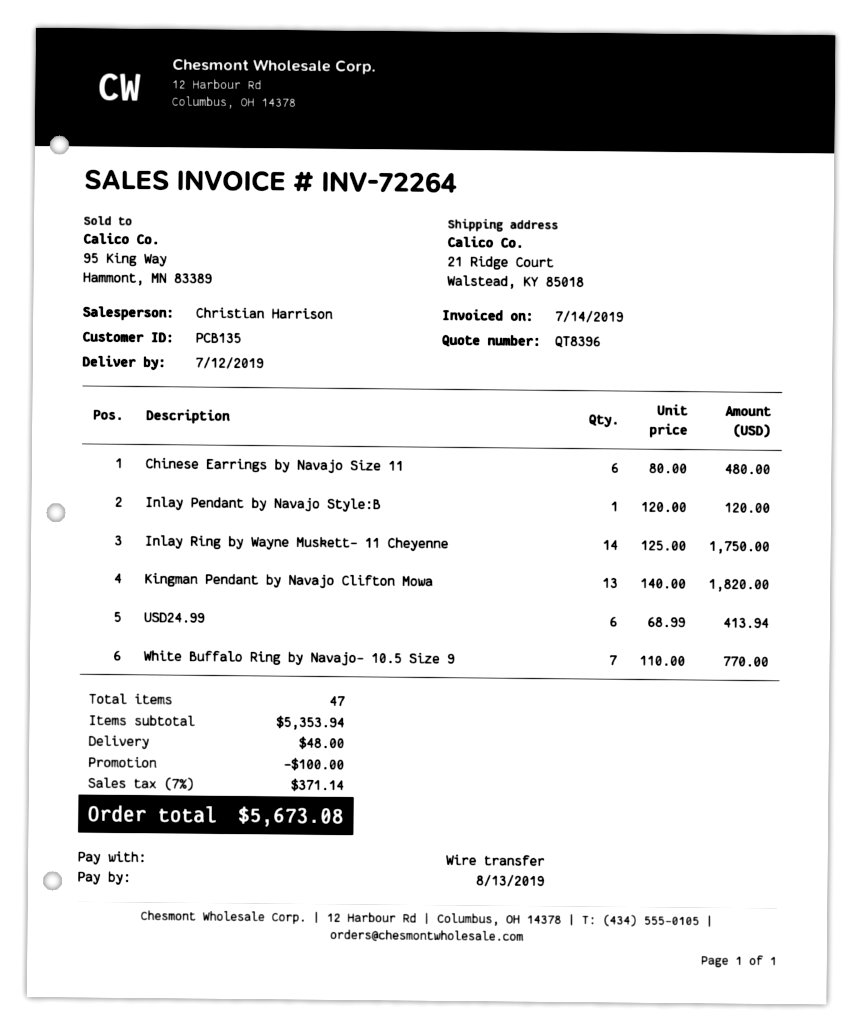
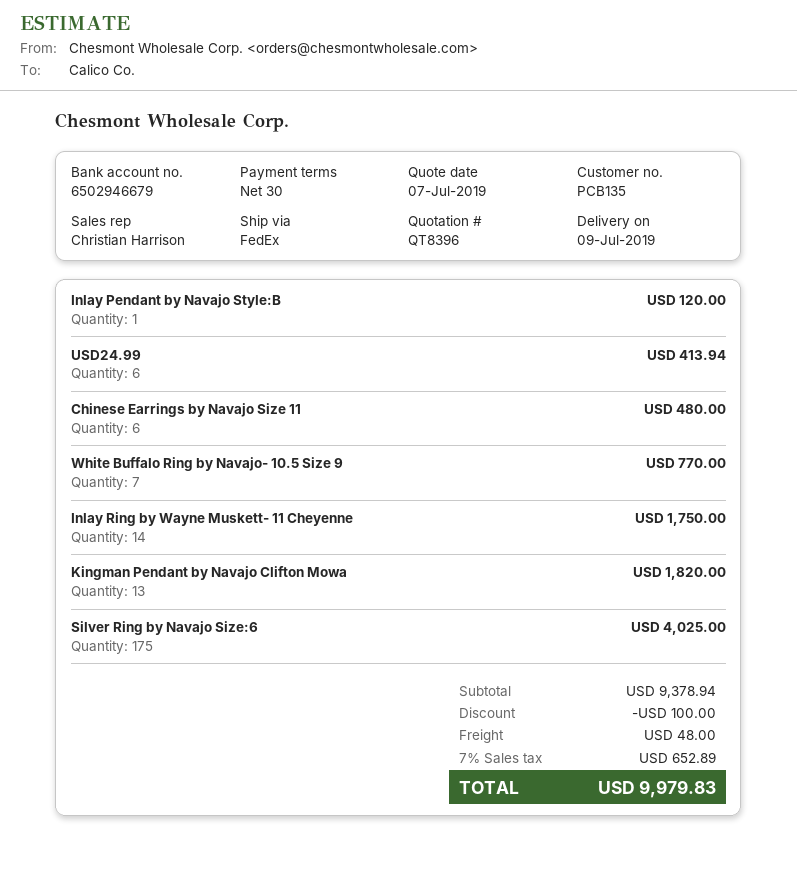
delivery date: 2019-07-12 -> 2019-07-09
Silver Ring by Navajo Size:6: none -> 175 for 4025.00
subtotal: 5353.94 -> 9378.94
tax: 7% = 371.14 -> 7% = 652.89
total: 5673.08 -> 9979.83

